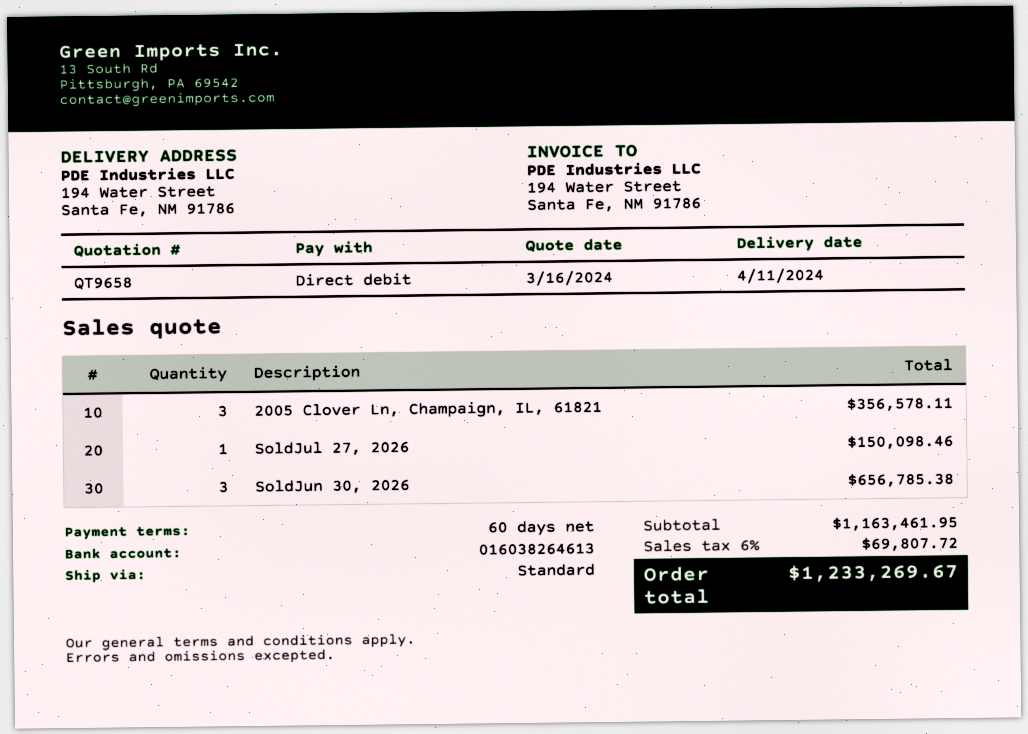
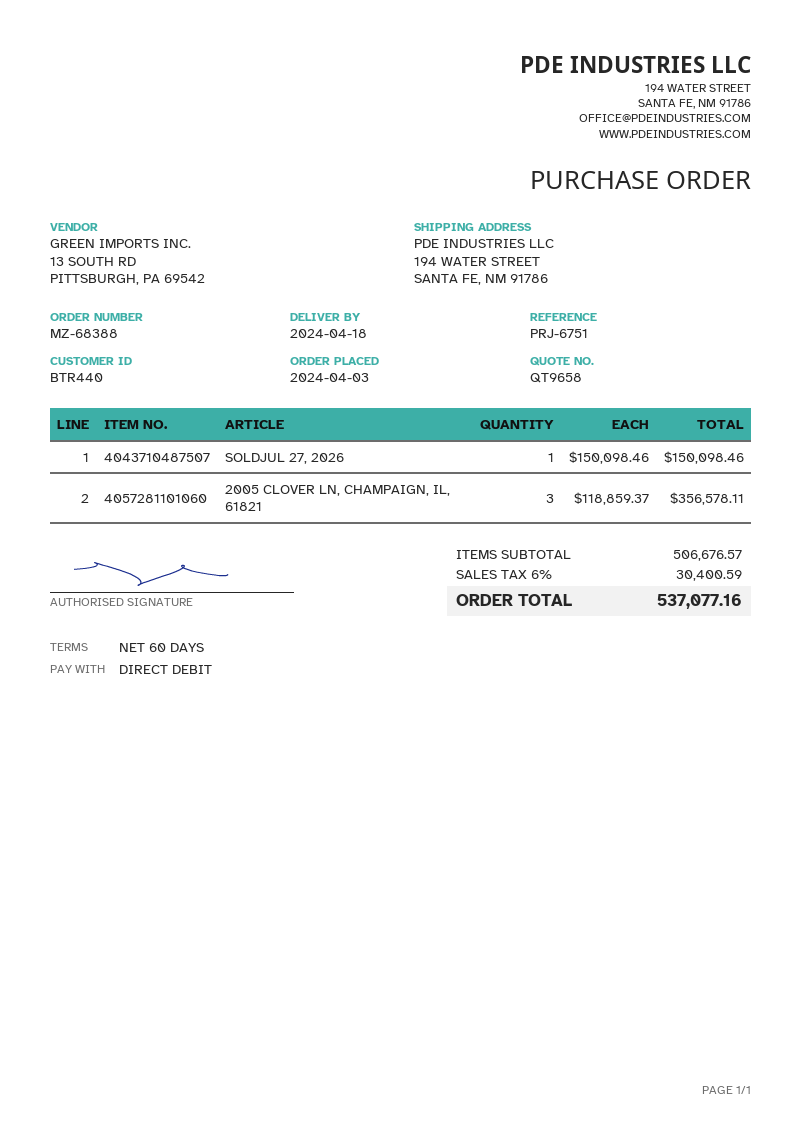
delivery date: 2024-04-11 -> 2024-04-18
SoldJun 30, 2026: 3 for 656785.38 -> none
subtotal: 1163461.95 -> 506676.57
tax: 6% = 69807.72 -> 6% = 30400.59
total: 1233269.67 -> 537077.16

